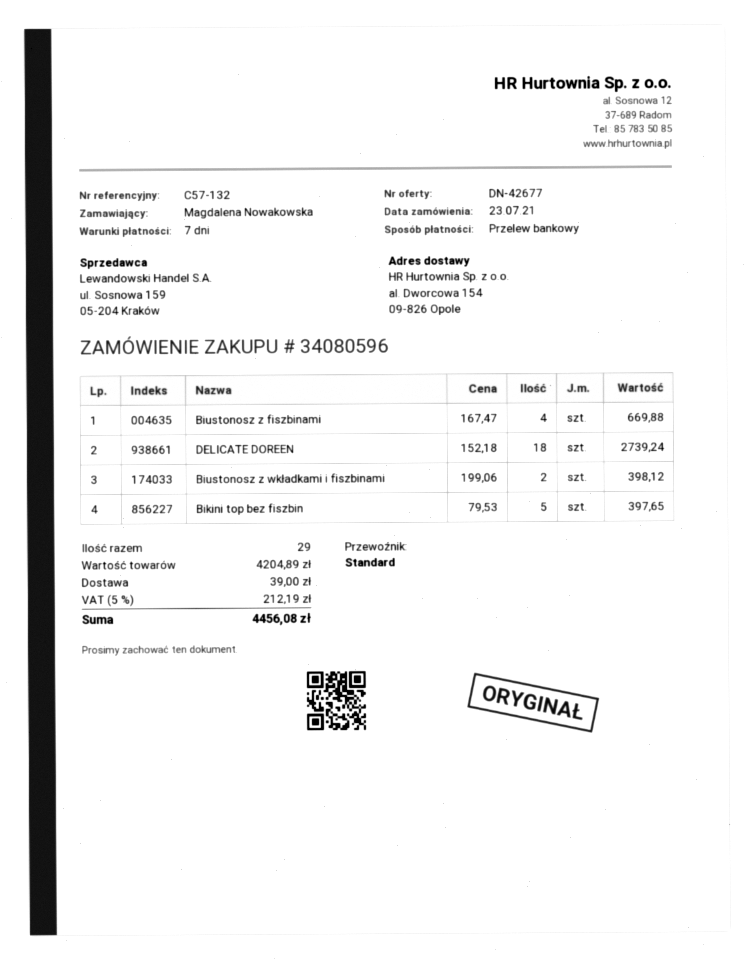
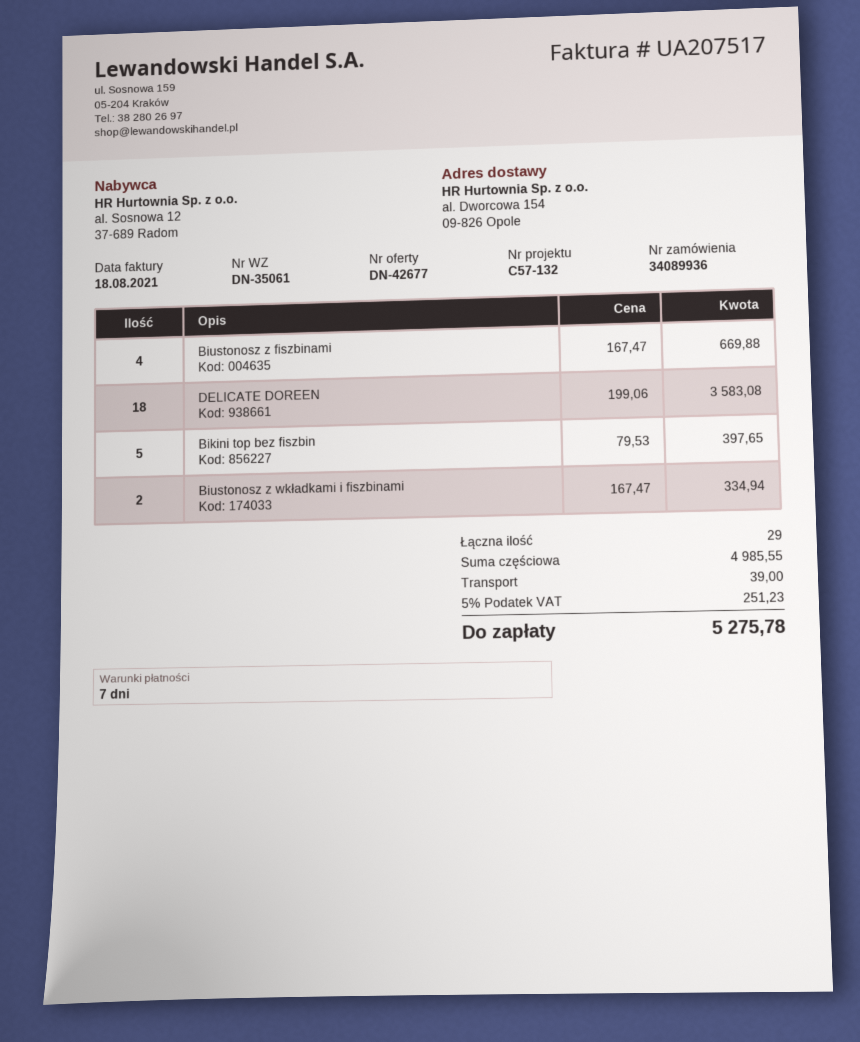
order number: 34080596 -> 34089936
DELICATE DOREEN: 18 x 152.18 = 2739.24 -> 18 x 199.06 = 3583.08
Biustonosz z wkładkami i fiszbinami: 2 x 199.06 = 398.12 -> 2 x 167.47 = 334.94
subtotal: 4204.89 -> 4985.55
tax: 5% = 212.19 -> 5% = 251.23
total: 4456.08 -> 5275.78

